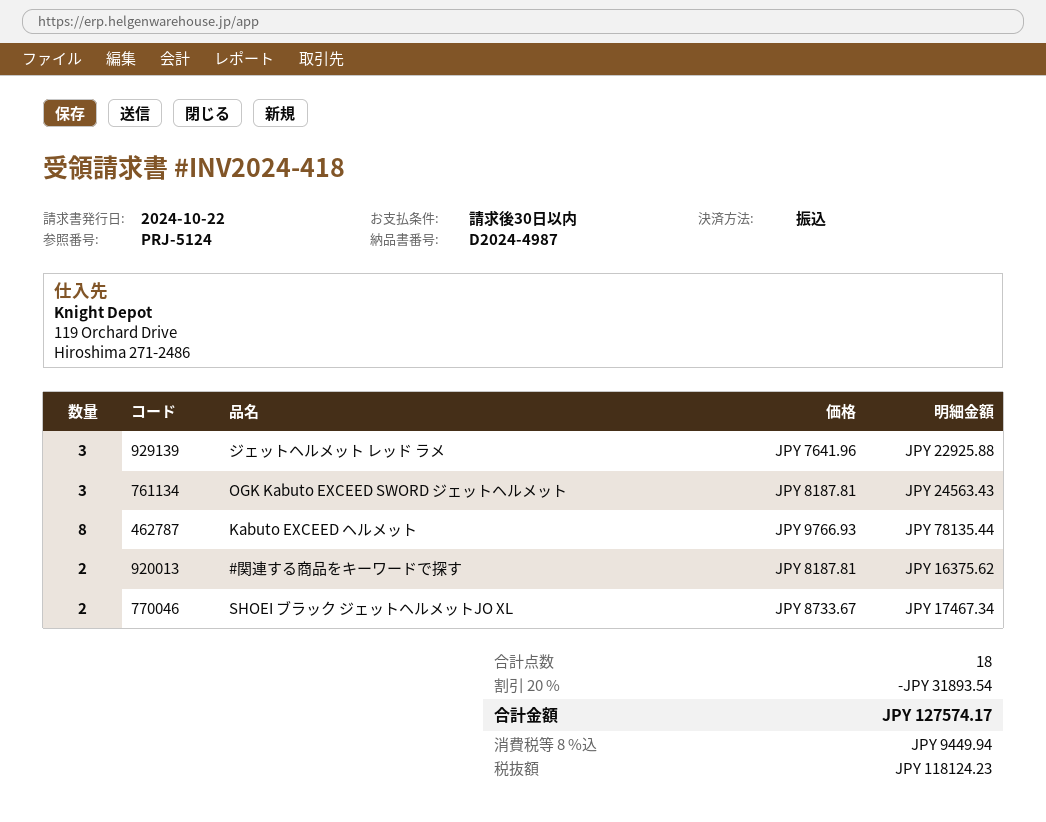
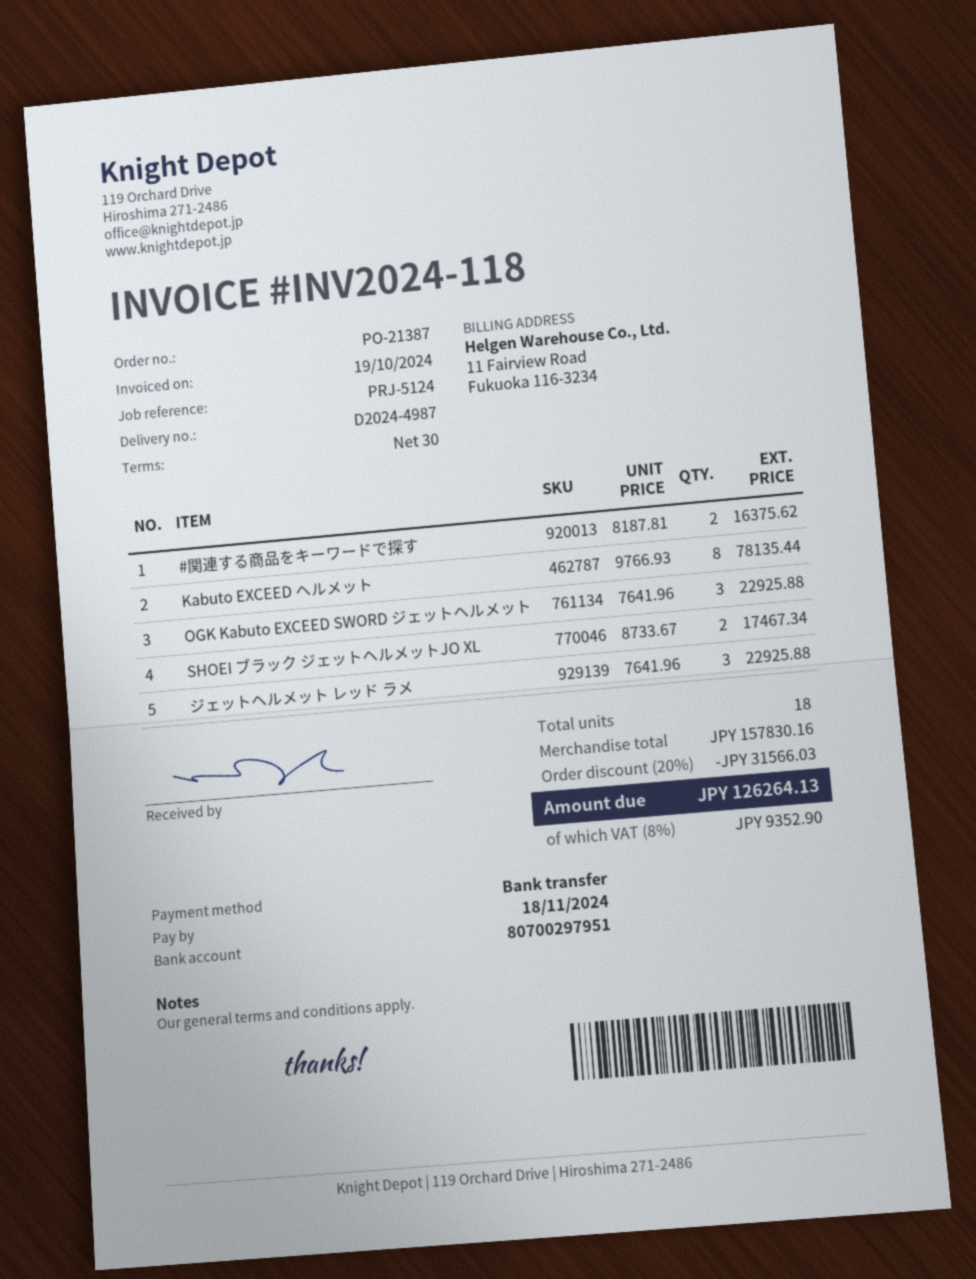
invoice number: INV2024-418 -> INV2024-118
invoice date: 2024-10-22 -> 2024-10-19
OGK Kabuto EXCEED SWORD ジェットヘルメット: 3 x 8187.81 = 24563.43 -> 3 x 7641.96 = 22925.88
discount: 20% = 31893.54 -> 20% = 31566.03
tax: 8% = 9449.94 -> 8% = 9352.90
total: 127574.17 -> 126264.13

